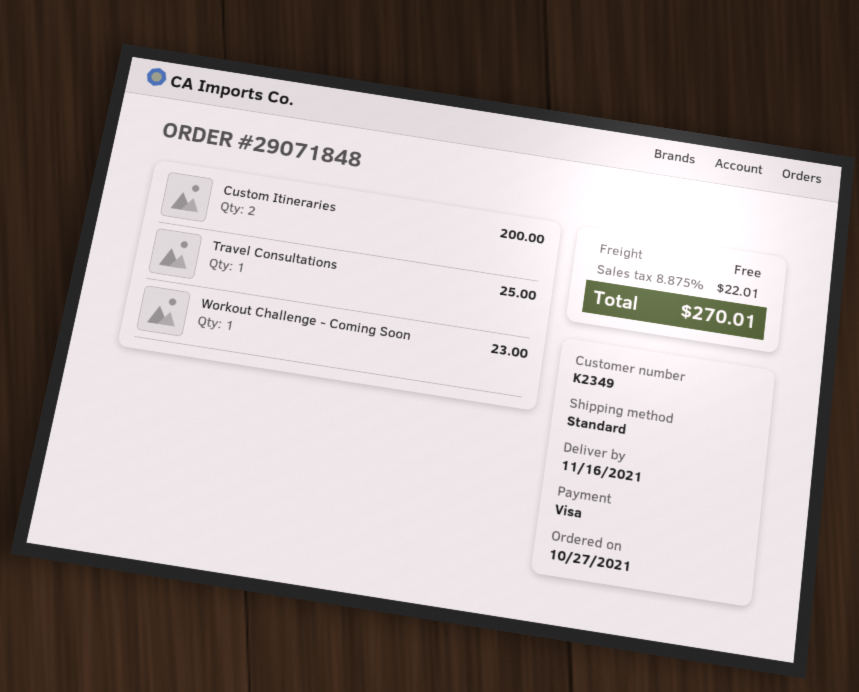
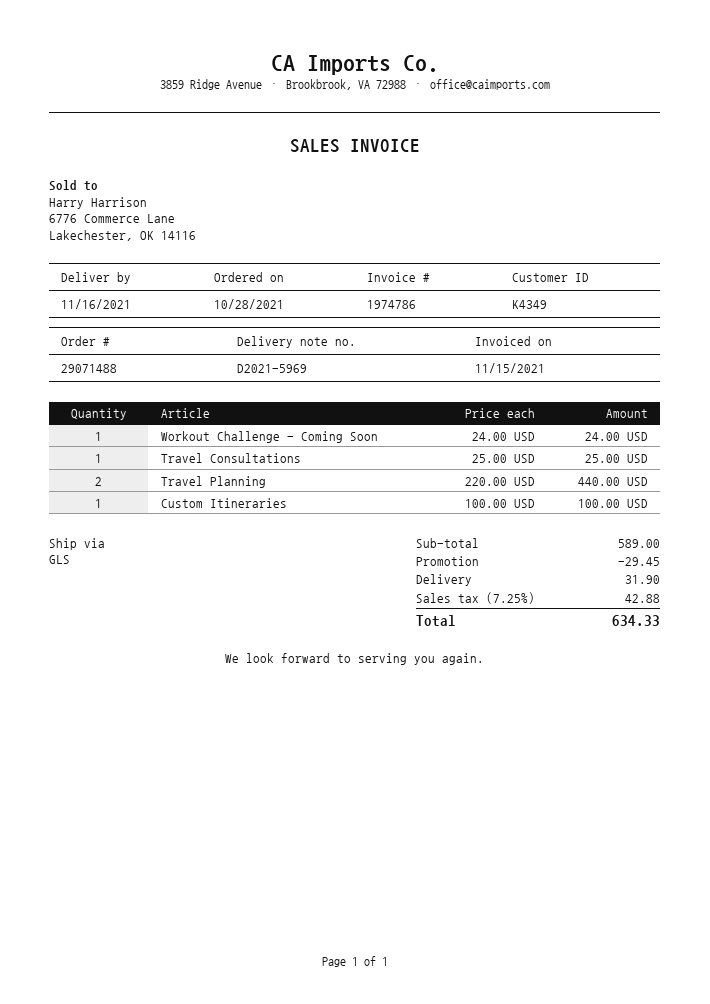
order number: 29071848 -> 29071488
order date: 2021-10-27 -> 2021-10-28
customer number: K2349 -> K4349
shipping method: standard -> GLS
Custom Itineraries: 2 for 200.00 -> 1 for 100.00
Workout Challenge - Coming Soon: 1 for 23.00 -> 1 for 24.00
Travel Planning: none -> 2 for 440.00
discount: none -> 29.45
shipping: 0.00 -> 31.90
tax: 8.875% = 22.01 -> 7.25% = 42.88
total: 270.01 -> 634.33

